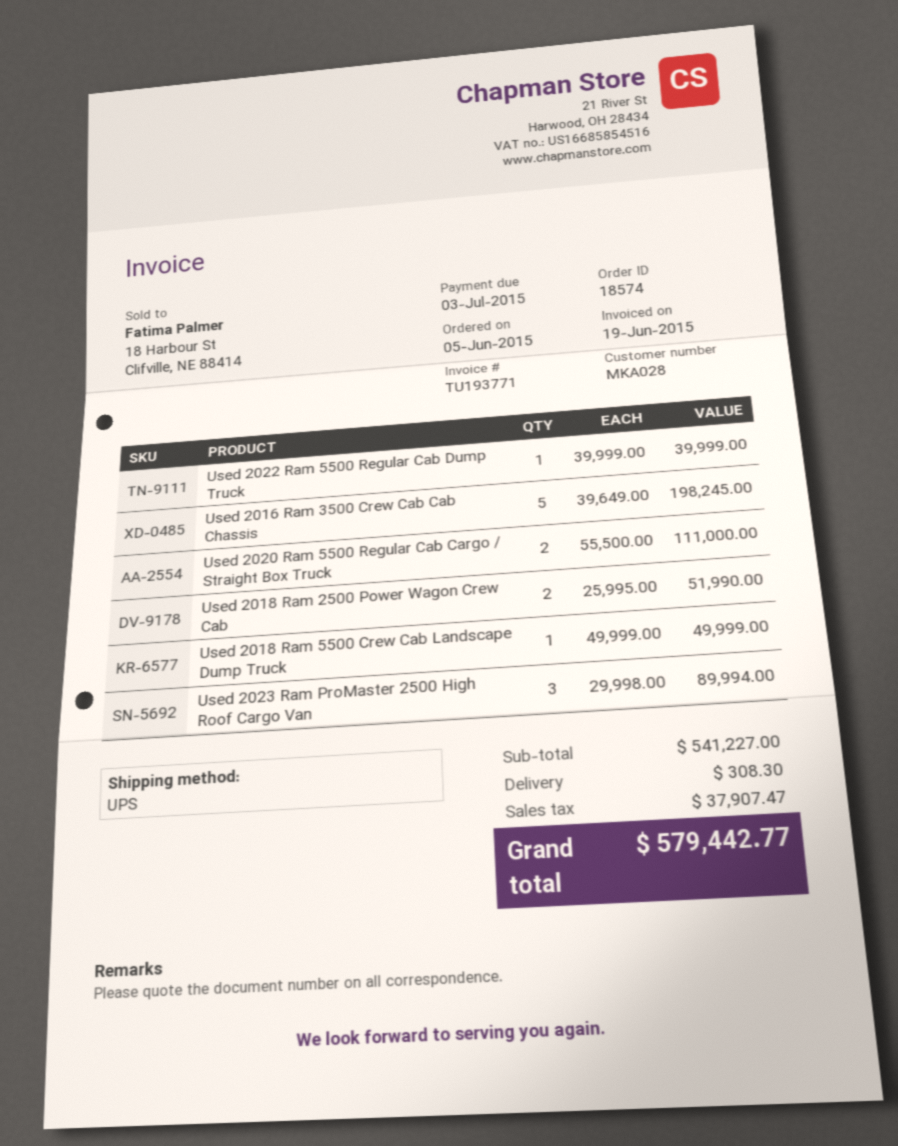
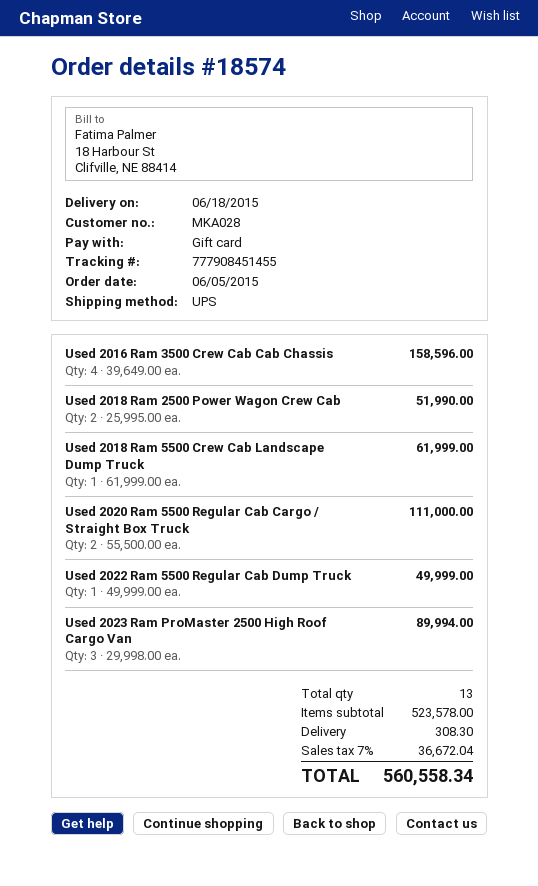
Used 2022 Ram 5500 Regular Cab Dump Truck: 1 x 39999.00 = 39999.00 -> 1 x 49999.00 = 49999.00
Used 2016 Ram 3500 Crew Cab Cab Chassis: 5 x 39649.00 = 198245.00 -> 4 x 39649.00 = 158596.00
Used 2018 Ram 5500 Crew Cab Landscape Dump Truck: 1 x 49999.00 = 49999.00 -> 1 x 61999.00 = 61999.00
subtotal: 541227.00 -> 523578.00
tax: 37907.47 -> 36672.04
total: 579442.77 -> 560558.34

